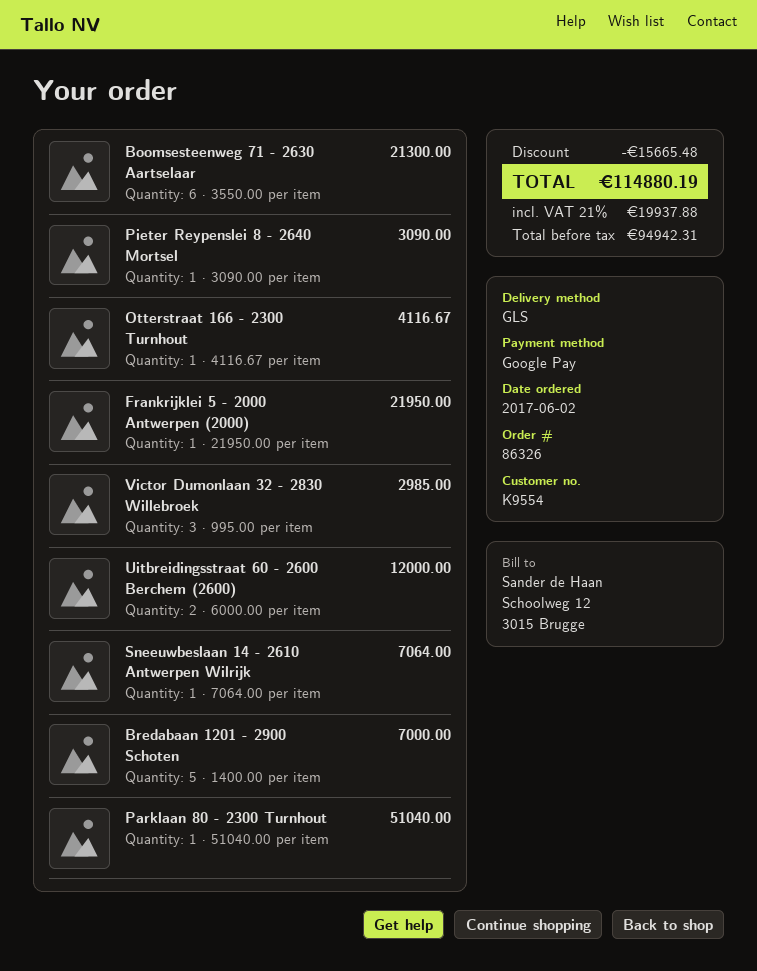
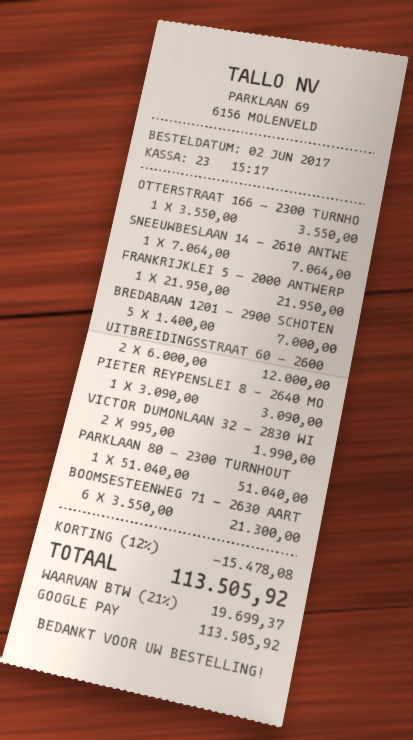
Otterstraat 166 - 2300 Turnhout: 1 x 4116.67 = 4116.67 -> 1 x 3550.00 = 3550.00
Victor Dumonlaan 32 - 2830 Willebroek: 3 x 995.00 = 2985.00 -> 2 x 995.00 = 1990.00
discount: 15665.48 -> 15478.08
tax: 21% = 19937.88 -> 21% = 19699.37
total: 114880.19 -> 113505.92

